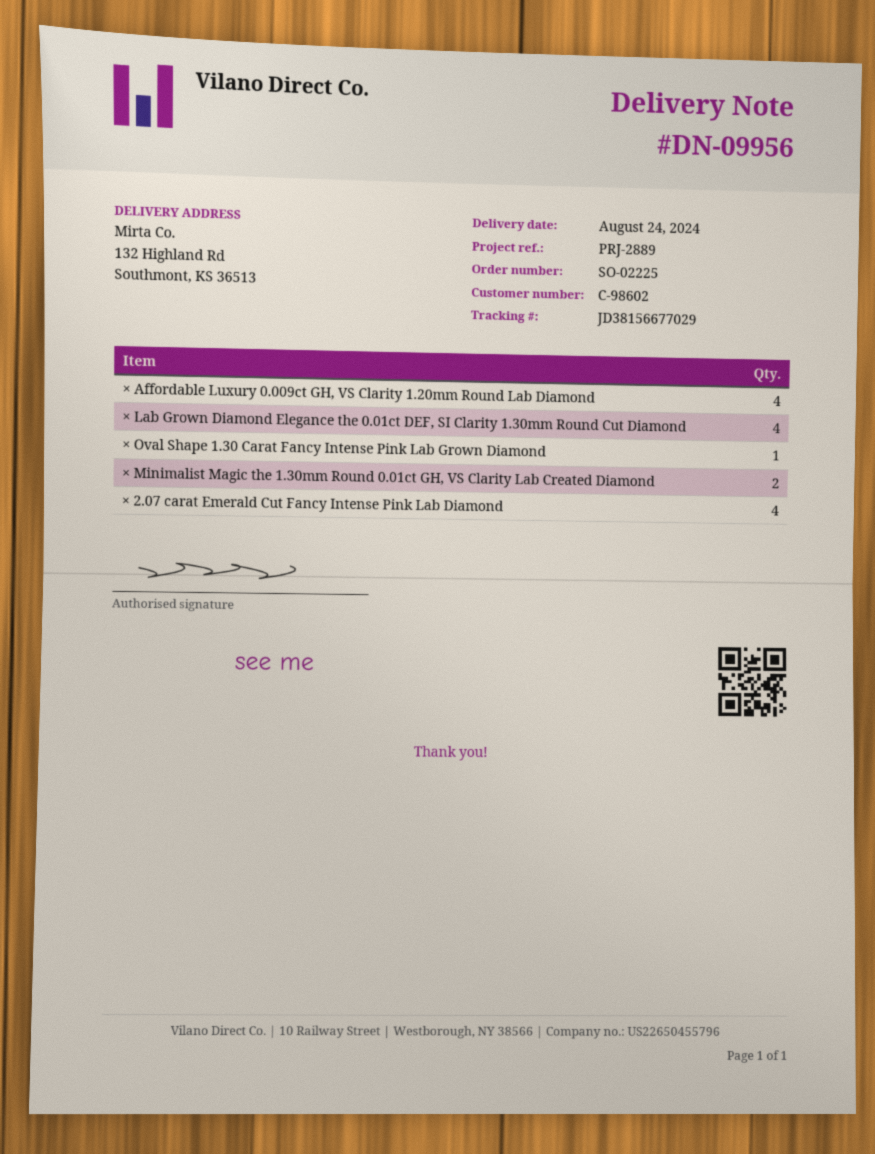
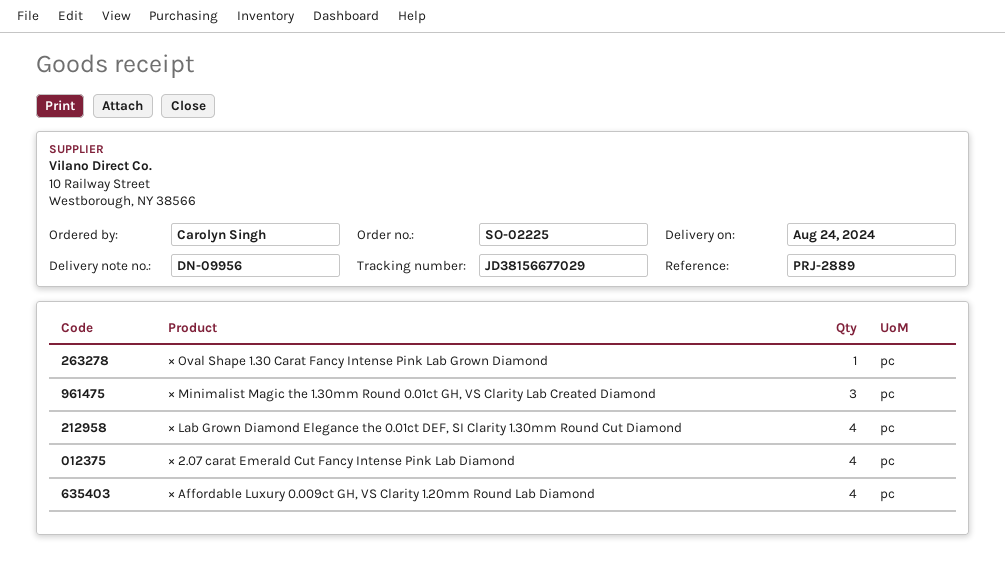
× Minimalist Magic the 1.30mm Round 0.01ct GH, VS Clarity Lab Created Diamond: 2 -> 3

